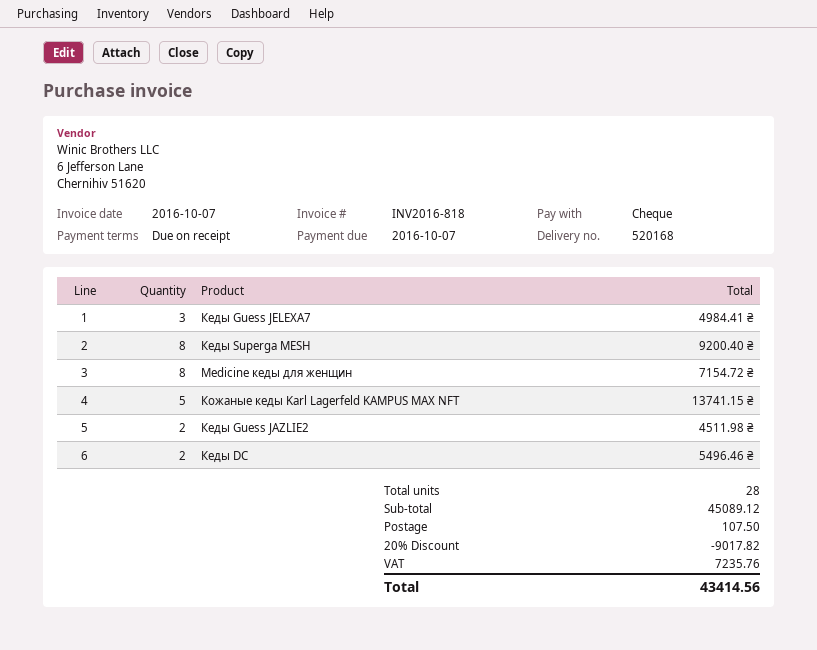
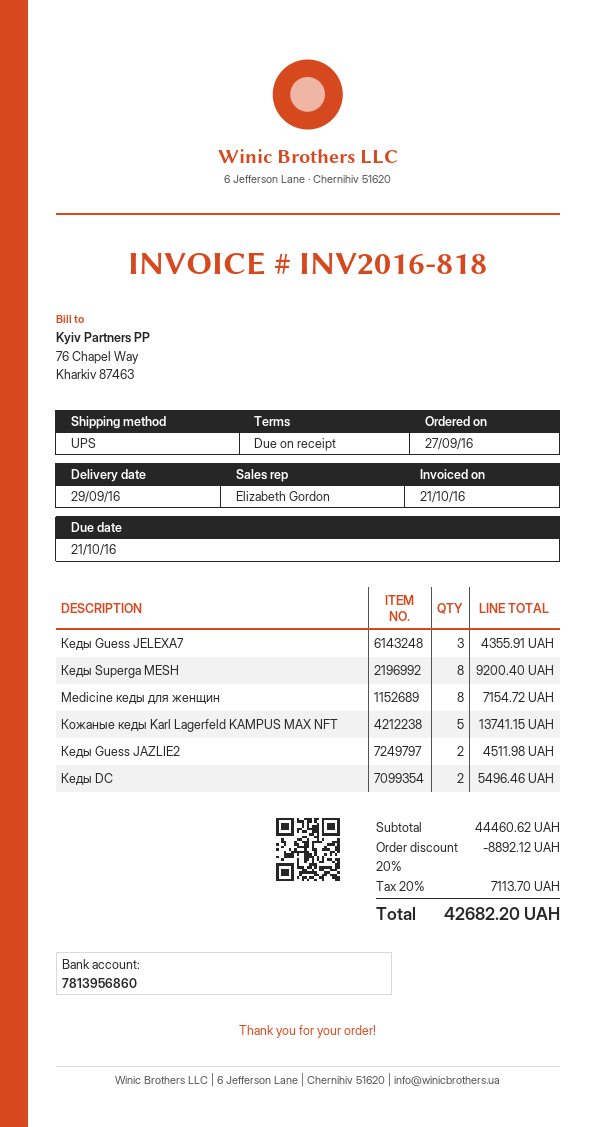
invoice date: 2016-10-07 -> 2016-10-21
due date: 2016-10-07 -> 2016-10-21
Кеды Guess JELEXA7: 3 for 4984.41 -> 3 for 4355.91
subtotal: 45089.12 -> 44460.62
discount: 20% = 9017.82 -> 20% = 8892.12
shipping: 107.50 -> none
tax: 7235.76 -> 7113.70
total: 43414.56 -> 42682.20

